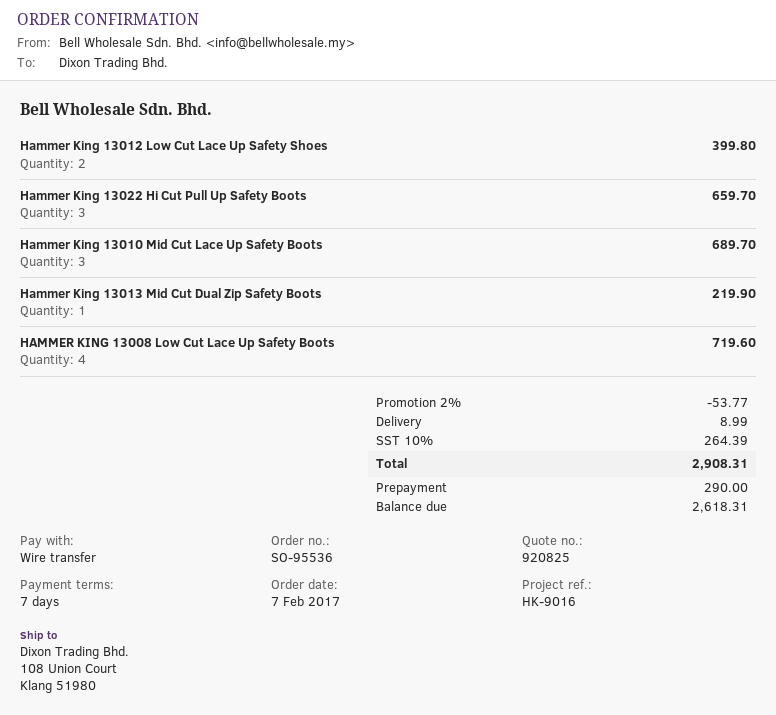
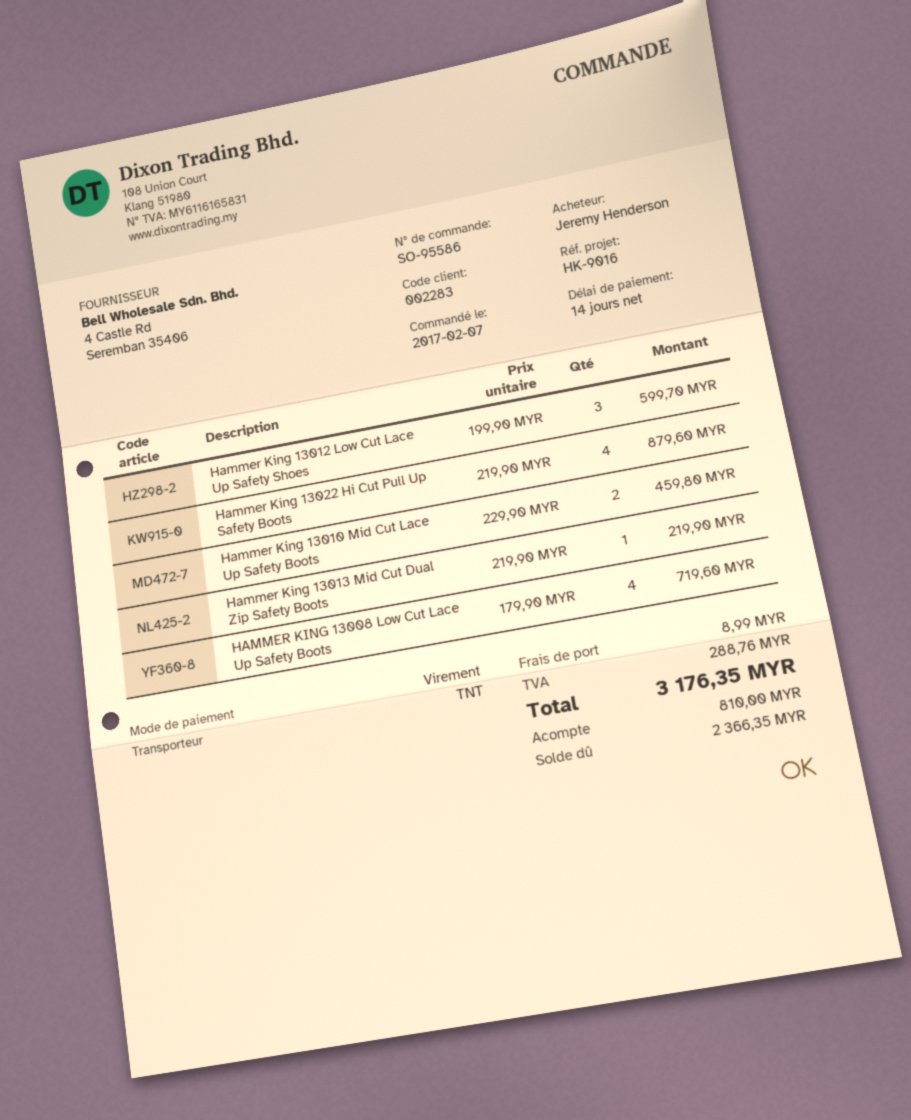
order number: SO-95536 -> SO-95586
payment terms: 7 days -> 14 days
Hammer King 13012 Low Cut Lace Up Safety Shoes: 2 for 399.80 -> 3 for 599.70
Hammer King 13022 Hi Cut Pull Up Safety Boots: 3 for 659.70 -> 4 for 879.60
Hammer King 13010 Mid Cut Lace Up Safety Boots: 3 for 689.70 -> 2 for 459.80
discount: 2% = 53.77 -> none
tax: 264.39 -> 288.76
total: 2908.31 -> 3176.35
deposit: 290.00 -> 810.00
balance: 2618.31 -> 2366.35

